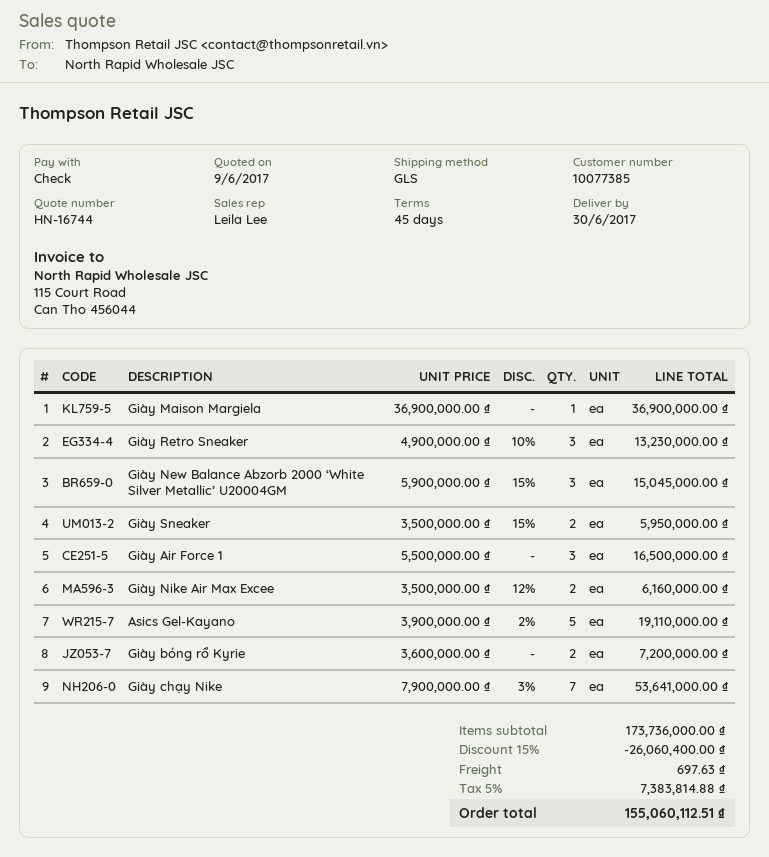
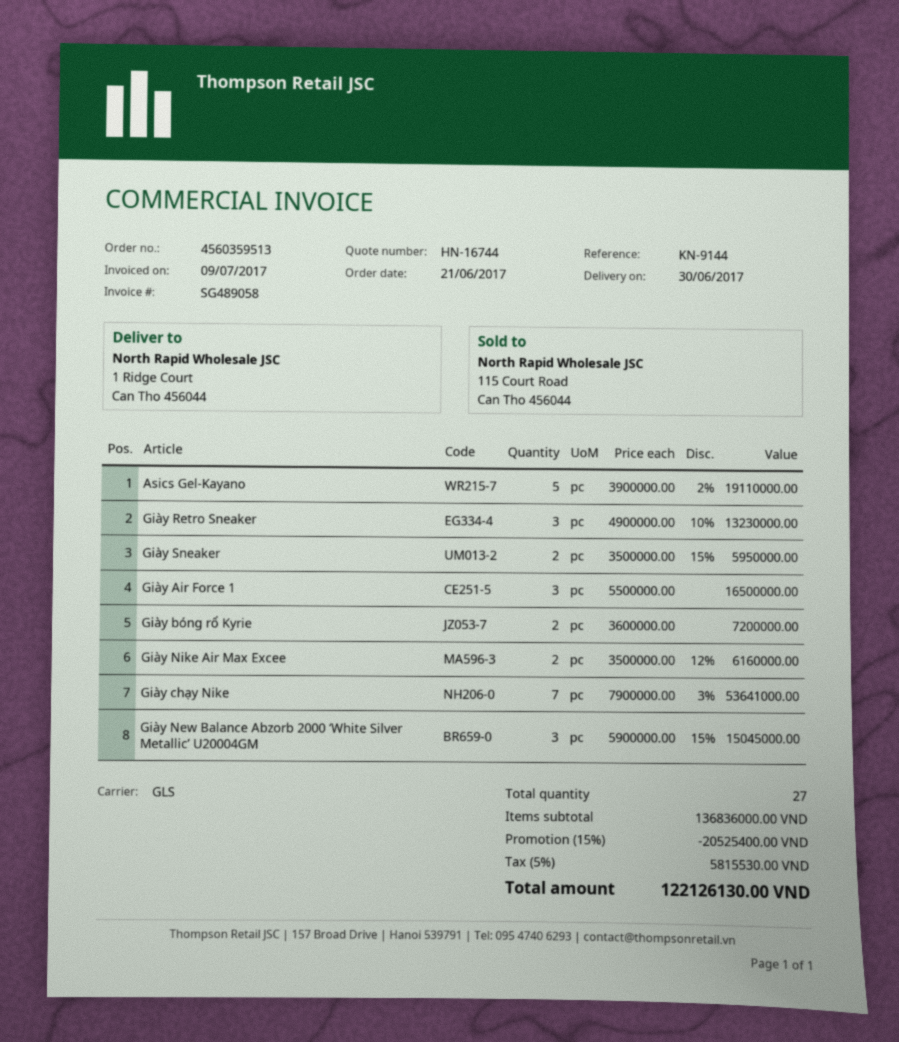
Giày Maison Margiela: 1 x 36900000.00 = 36900000.00 -> none
subtotal: 173736000.00 -> 136836000.00
discount: 15% = 26060400.00 -> 15% = 20525400.00
shipping: 697.63 -> none
tax: 5% = 7383814.88 -> 5% = 5815530.00
total: 155060112.51 -> 122126130.00

